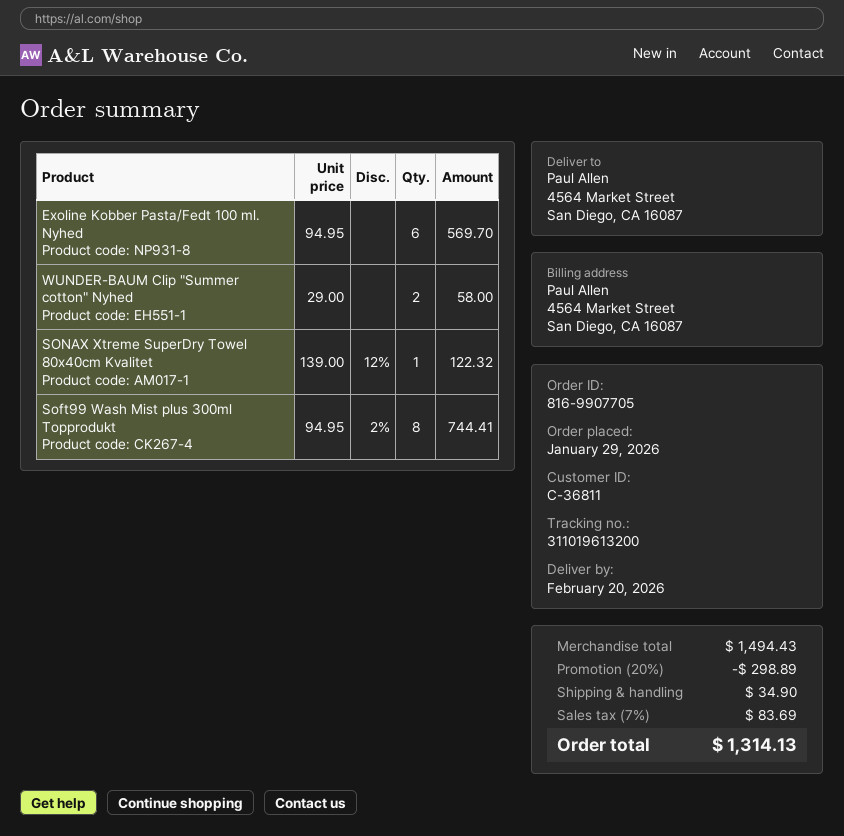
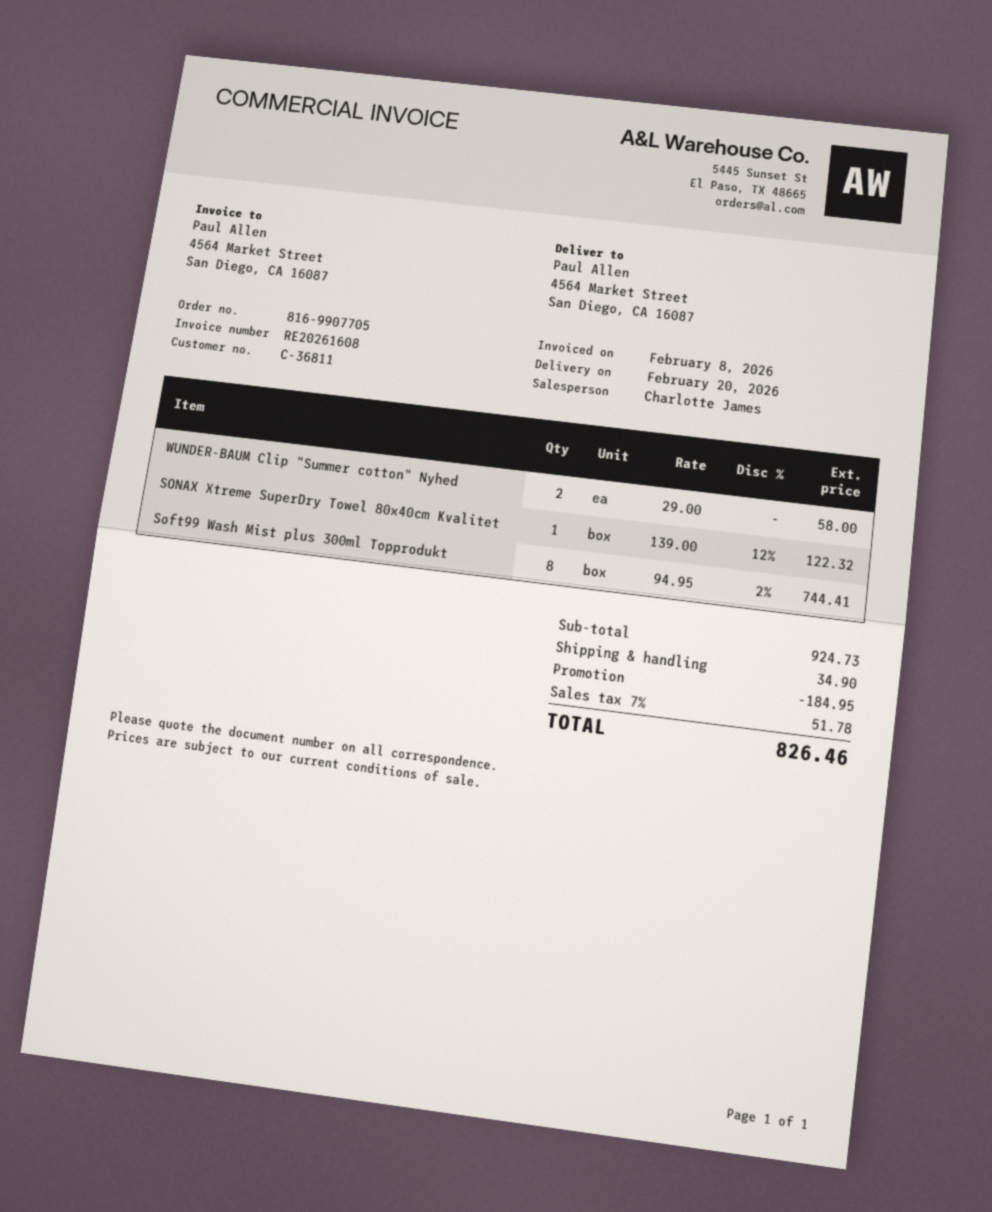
Exoline Kobber Pasta/Fedt 100 ml. Nyhed: 6 x 94.95 = 569.70 -> none
subtotal: 1494.43 -> 924.73
discount: 298.89 -> 184.95
tax: 7% = 83.69 -> 7% = 51.78
total: 1314.13 -> 826.46

